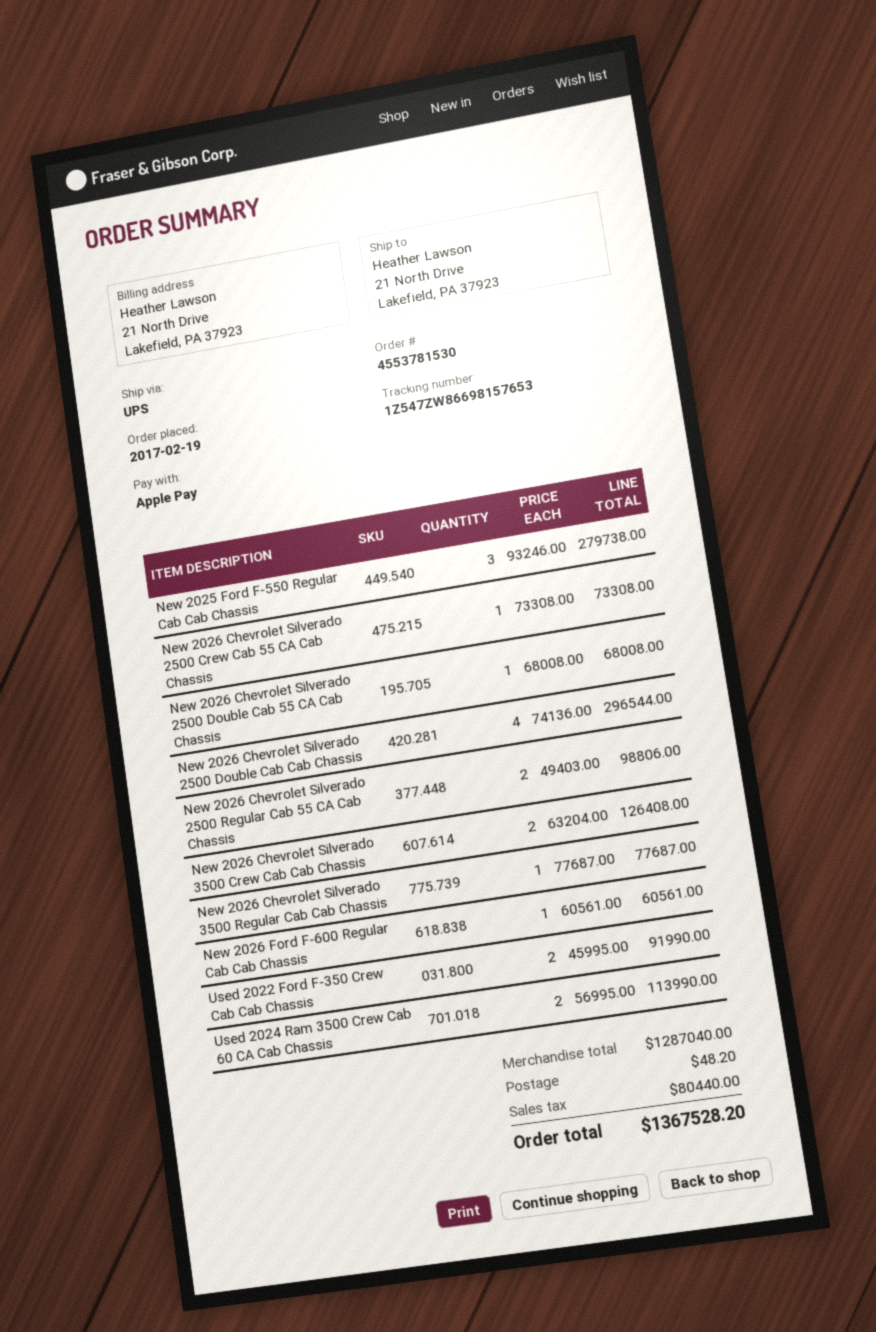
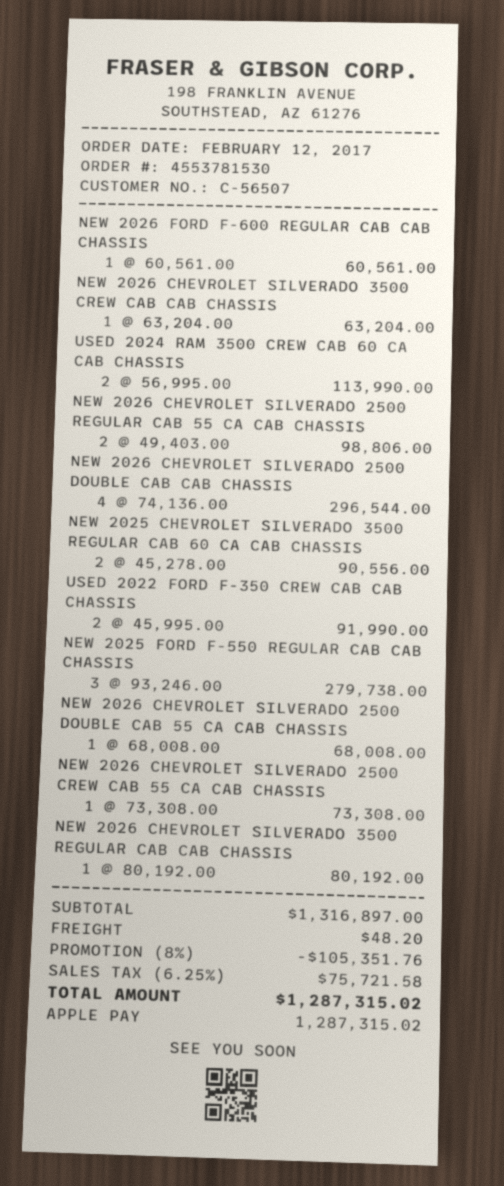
order date: 2017-02-19 -> 2017-02-12
New 2026 Chevrolet Silverado 3500 Crew Cab Cab Chassis: 2 x 63204.00 = 126408.00 -> 1 x 63204.00 = 63204.00
New 2026 Chevrolet Silverado 3500 Regular Cab Cab Chassis: 1 x 77687.00 = 77687.00 -> 1 x 80192.00 = 80192.00
NEW 2025 CHEVROLET SILVERADO 3500 REGULAR CAB 60 CA CAB CHASSIS: none -> 2 x 45278.00 = 90556.00
subtotal: 1287040.00 -> 1316897.00
discount: none -> 8% = 105351.76
tax: 80440.00 -> 75721.58
total: 1367528.20 -> 1287315.02

